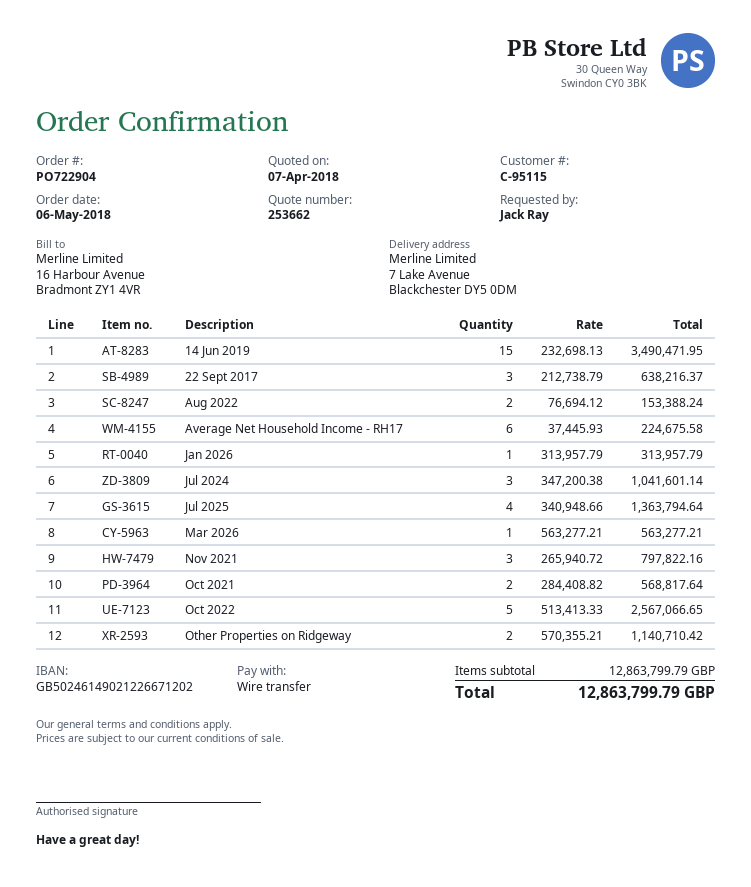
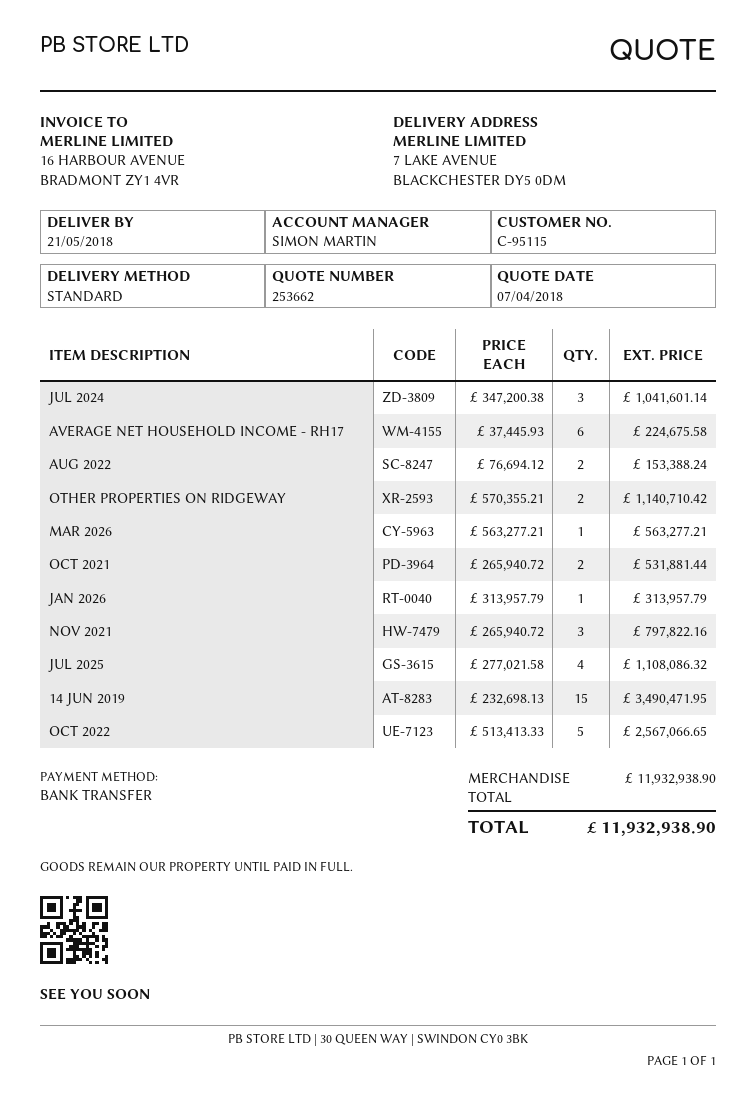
22 Sept 2017: 3 x 212738.79 = 638216.37 -> none
Jul 2025: 4 x 340948.66 = 1363794.64 -> 4 x 277021.58 = 1108086.32
Oct 2021: 2 x 284408.82 = 568817.64 -> 2 x 265940.72 = 531881.44
subtotal: 12863799.79 -> 11932938.90
total: 12863799.79 -> 11932938.90

